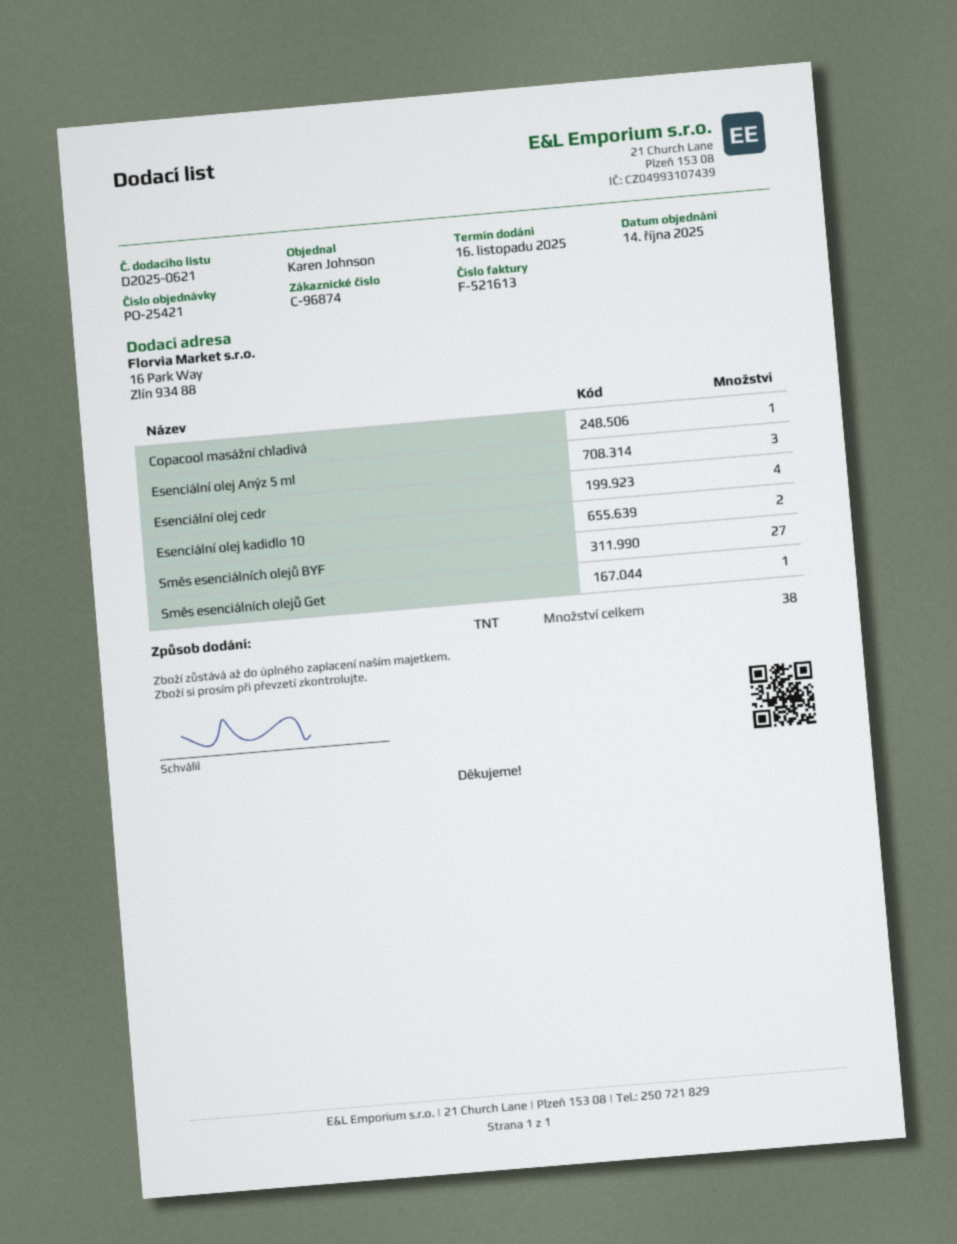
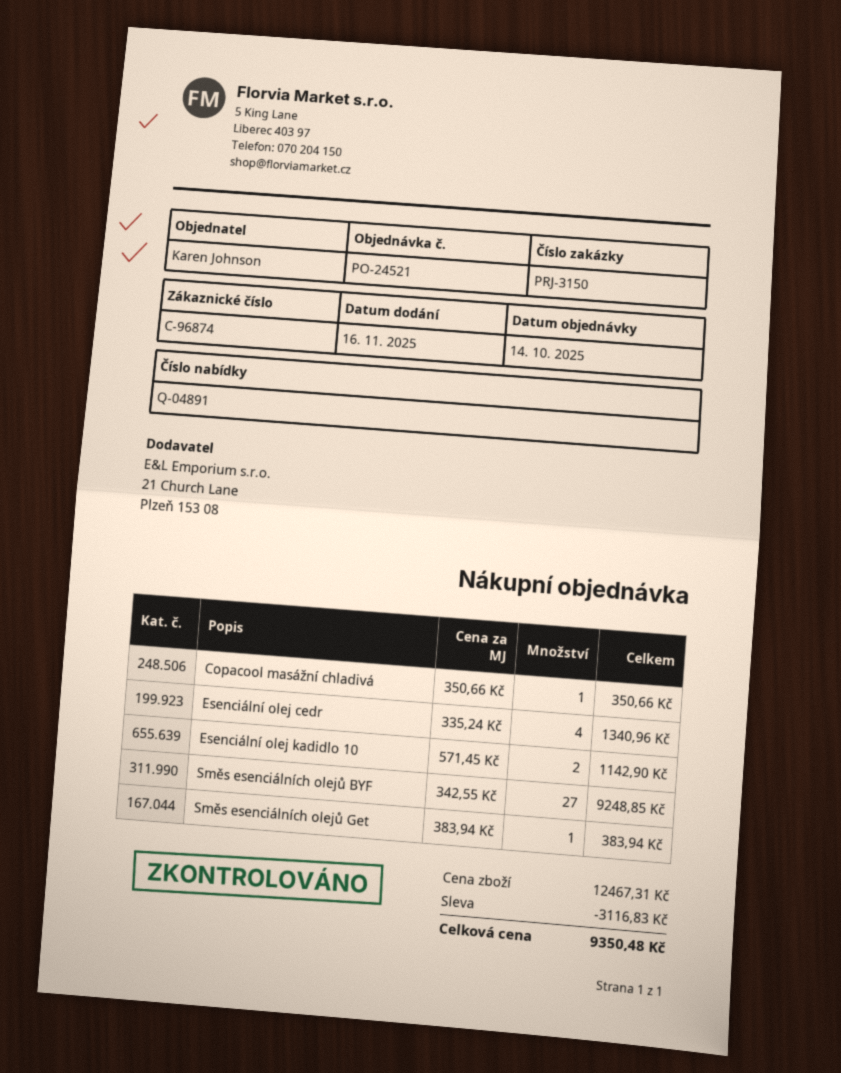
order number: PO-25421 -> PO-24521
Esenciální olej Anýz 5 ml: 3 -> none

